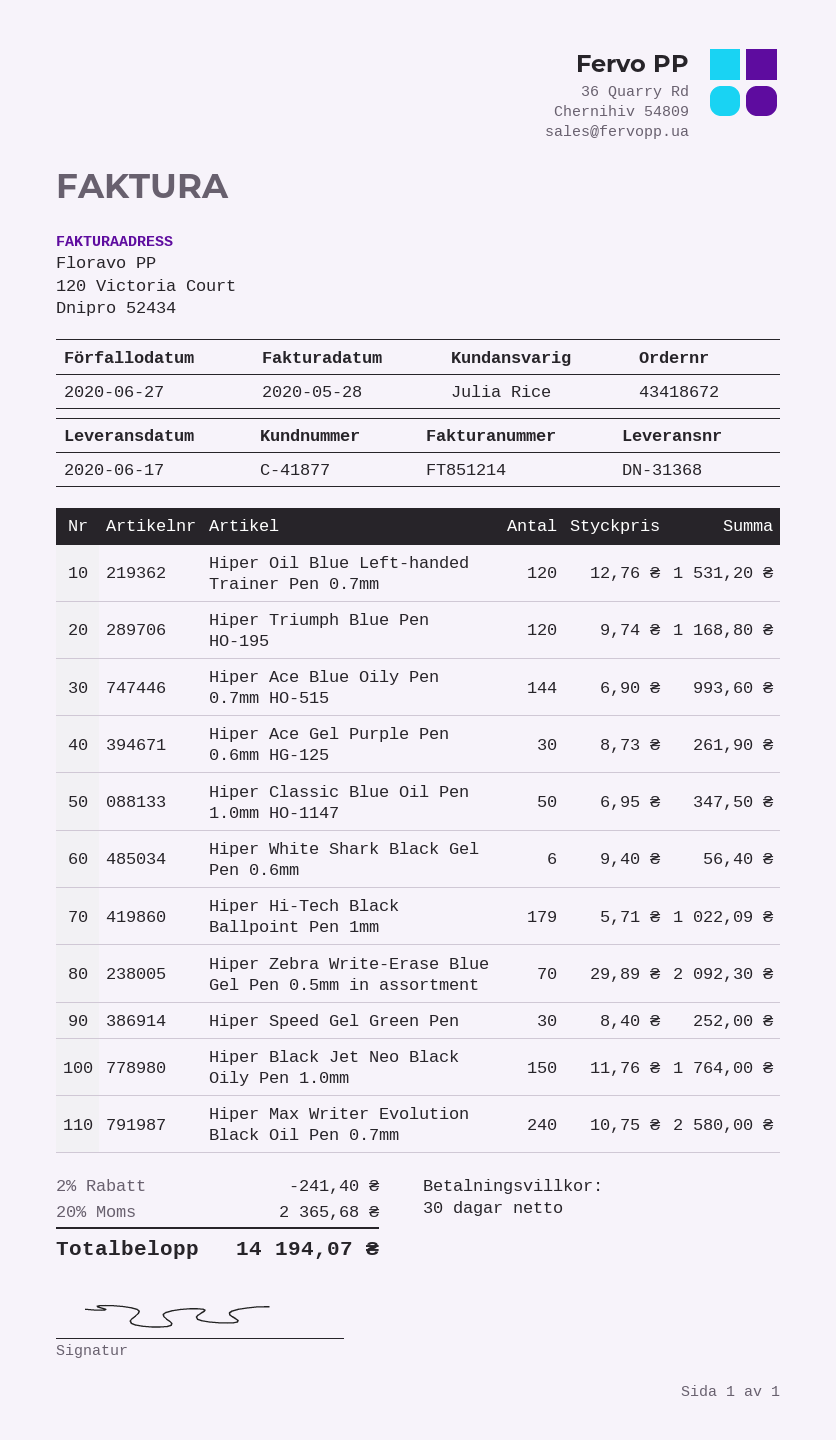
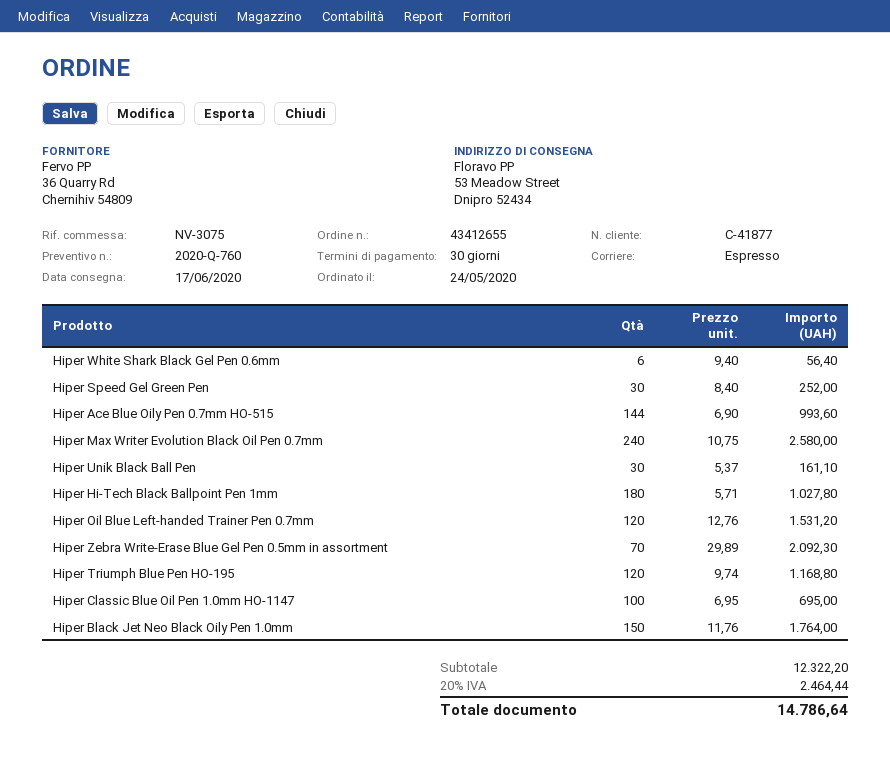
order number: 43418672 -> 43412655
Hiper Ace Gel Purple Pen 0.6mm HG-125: 30 x 8.73 = 261.90 -> none
Hiper Classic Blue Oil Pen 1.0mm HO-1147: 50 x 6.95 = 347.50 -> 100 x 6.95 = 695.00
Hiper Hi-Tech Black Ballpoint Pen 1mm: 179 x 5.71 = 1022.09 -> 180 x 5.71 = 1027.80
Hiper Unik Black Ball Pen: none -> 30 x 5.37 = 161.10
discount: 2% = 241.40 -> none
tax: 20% = 2365.68 -> 20% = 2464.44
total: 14194.07 -> 14786.64

